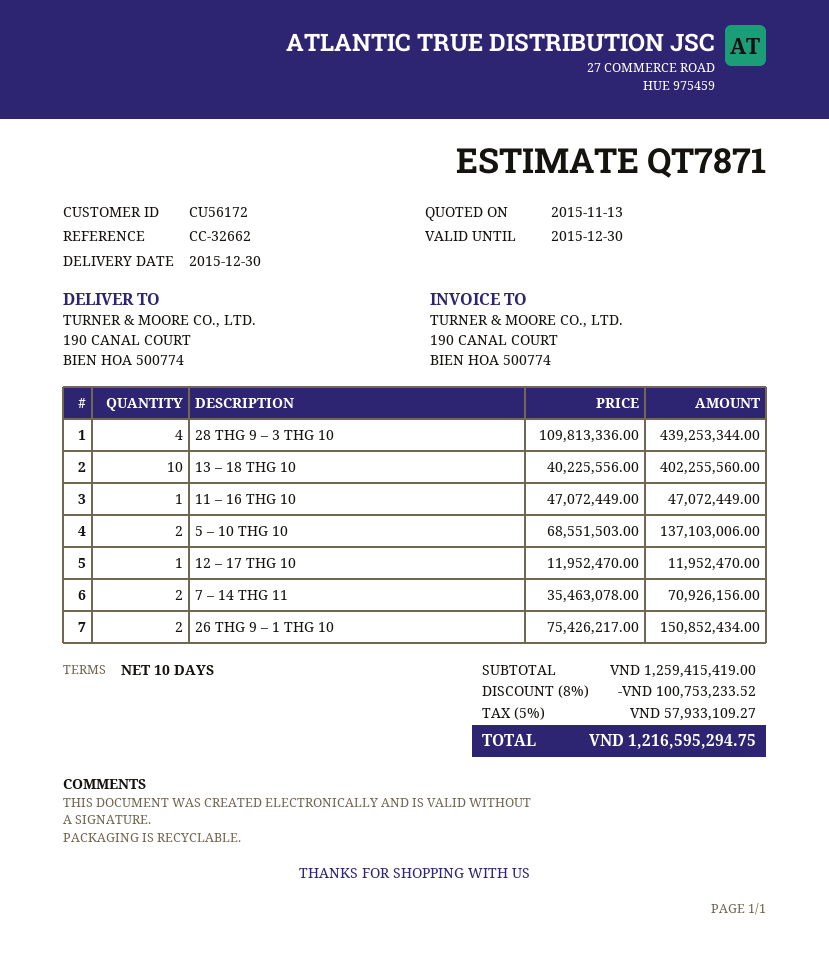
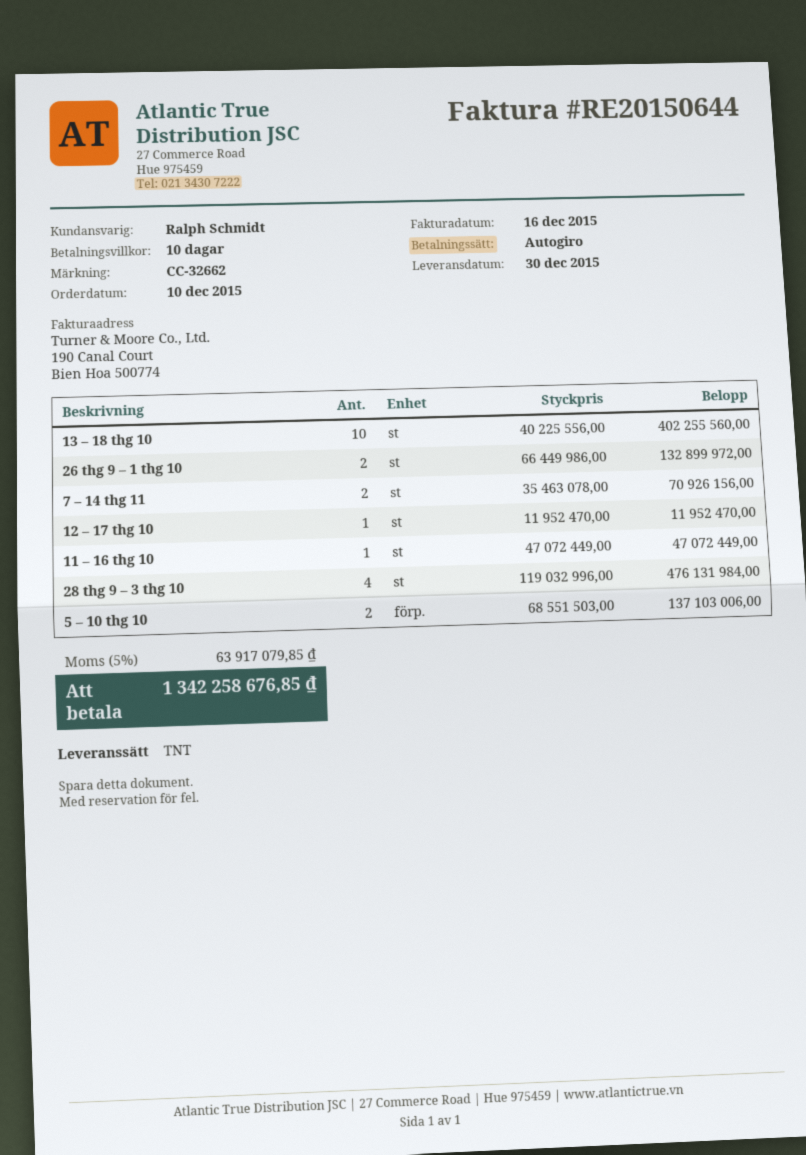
28 THG 9 – 3 THG 10: 4 x 109813336.00 = 439253344.00 -> 4 x 119032996.00 = 476131984.00
26 THG 9 – 1 THG 10: 2 x 75426217.00 = 150852434.00 -> 2 x 66449986.00 = 132899972.00
discount: 8% = 100753233.52 -> none
tax: 5% = 57933109.27 -> 5% = 63917079.85
total: 1216595294.75 -> 1342258676.85

